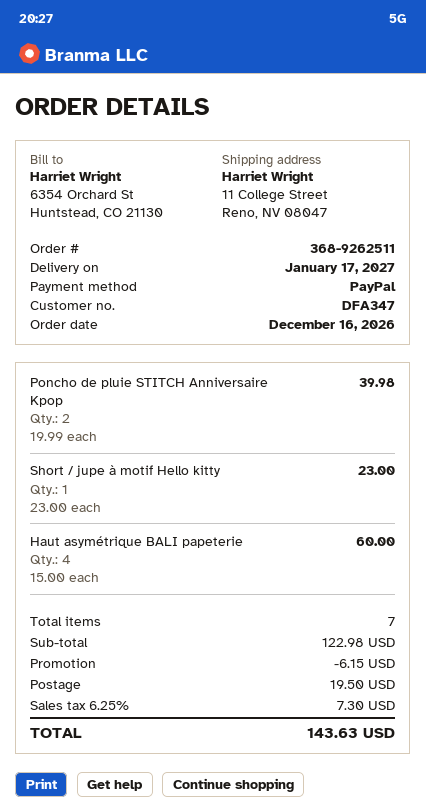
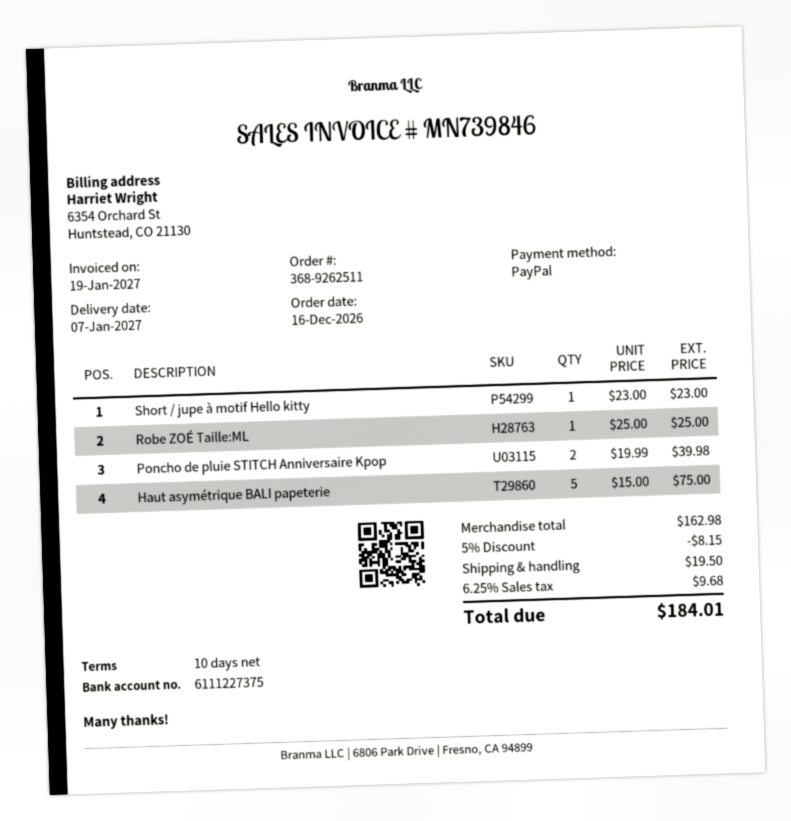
delivery date: 2027-01-17 -> 2027-01-07
Haut asymétrique BALI papeterie: 4 x 15.00 = 60.00 -> 5 x 15.00 = 75.00
Robe ZOÉ Taille:ML: none -> 1 x 25.00 = 25.00
subtotal: 122.98 -> 162.98
discount: 6.15 -> 8.15
tax: 6.25% = 7.30 -> 6.25% = 9.68
total: 143.63 -> 184.01

